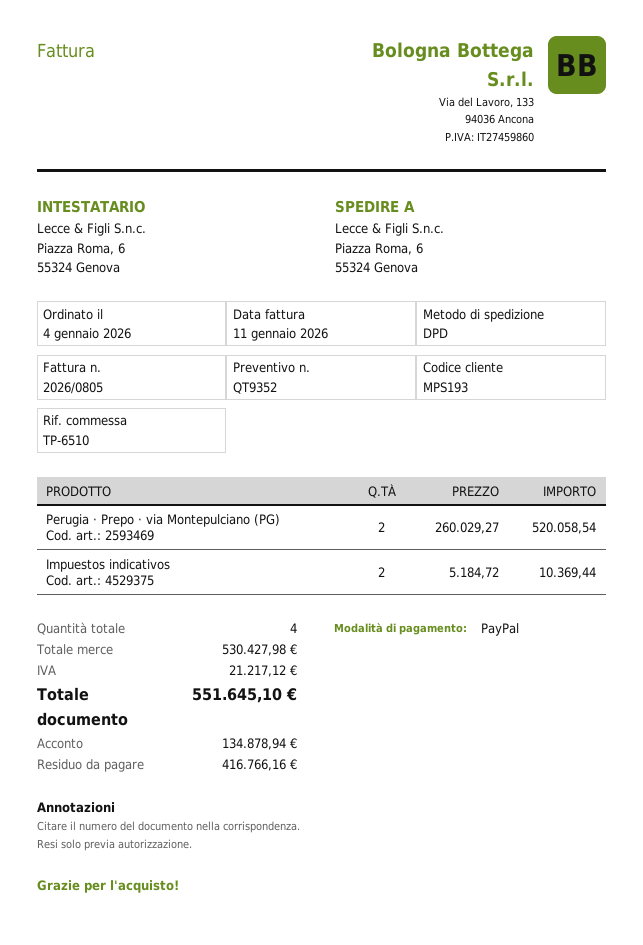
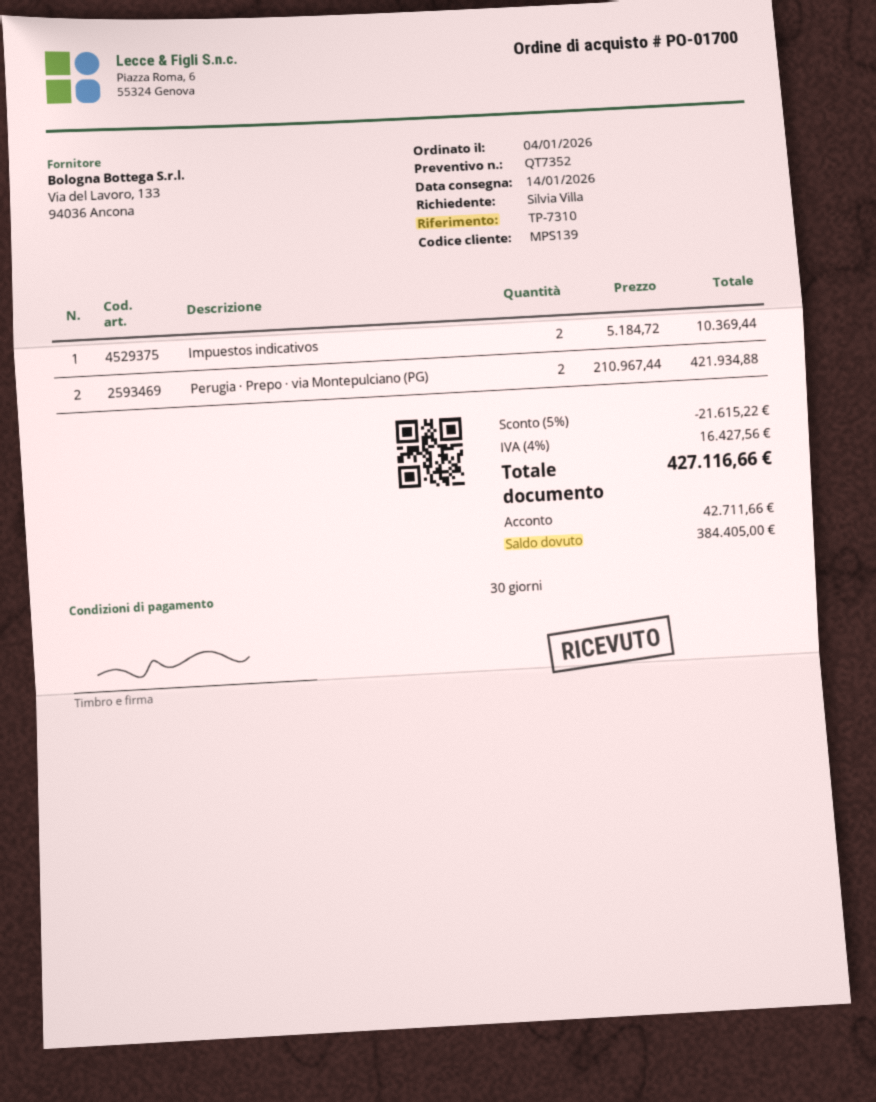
quote number: QT9352 -> QT7352
customer number: MPS193 -> MPS139
reference: TP-6510 -> TP-7310
Perugia · Prepo · via Montepulciano (PG): 2 x 260029.27 = 520058.54 -> 2 x 210967.44 = 421934.88
discount: none -> 5% = 21615.22
tax: 21217.12 -> 16427.56
total: 551645.10 -> 427116.66
deposit: 134878.94 -> 42711.66
balance: 416766.16 -> 384405.00

